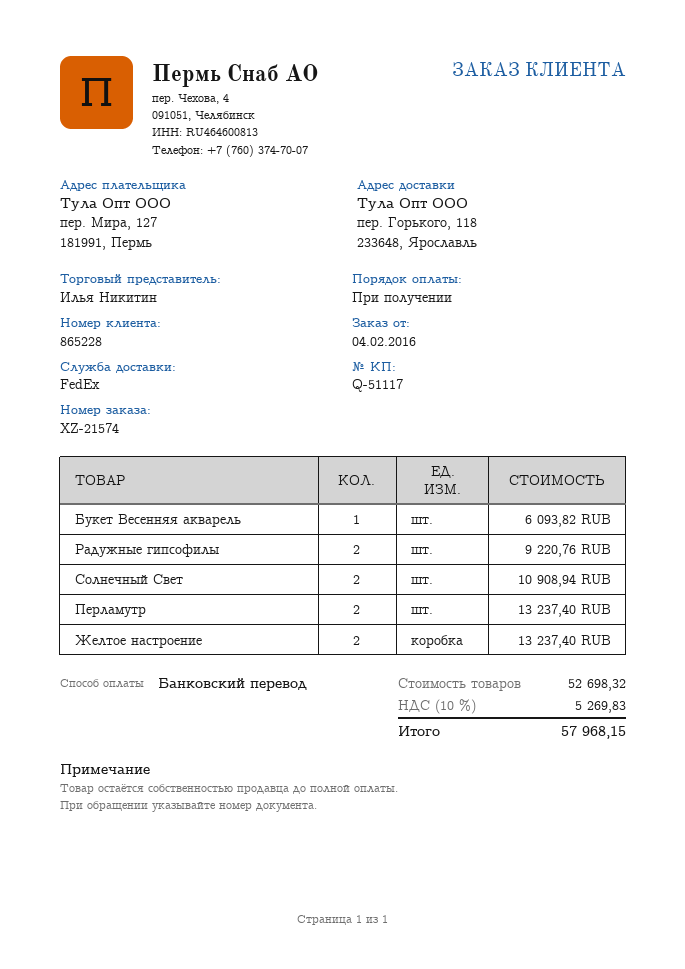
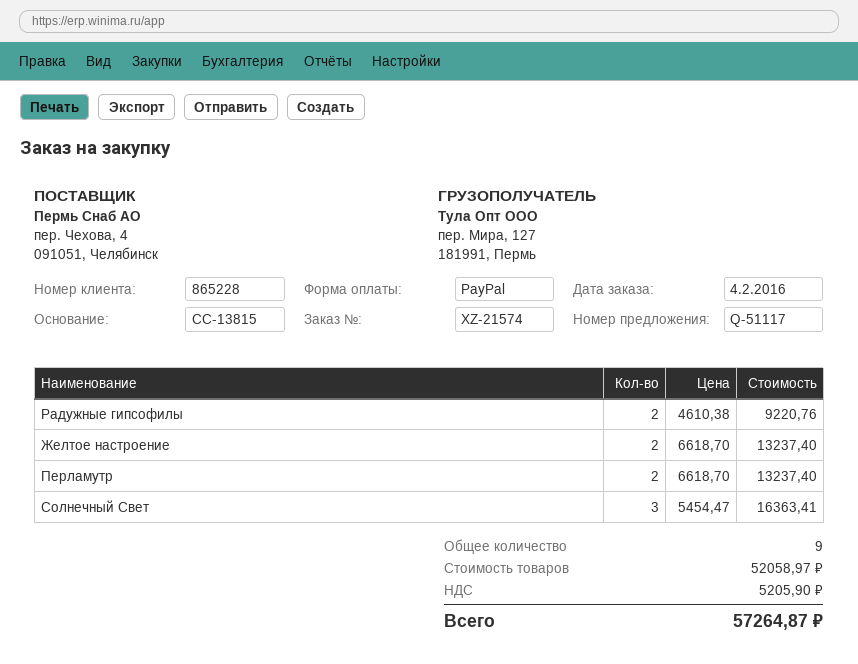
payment method: bank transfer -> PayPal
ship to: пер. Горького, 118, 233648, Ярославль -> пер. Мира, 127, 181991, Пермь
Букет Весенняя акварель: 1 for 6093.82 -> none
Солнечный Свет: 2 for 10908.94 -> 3 for 16363.41
subtotal: 52698.32 -> 52058.97
tax: 5269.83 -> 5205.90
total: 57968.15 -> 57264.87

